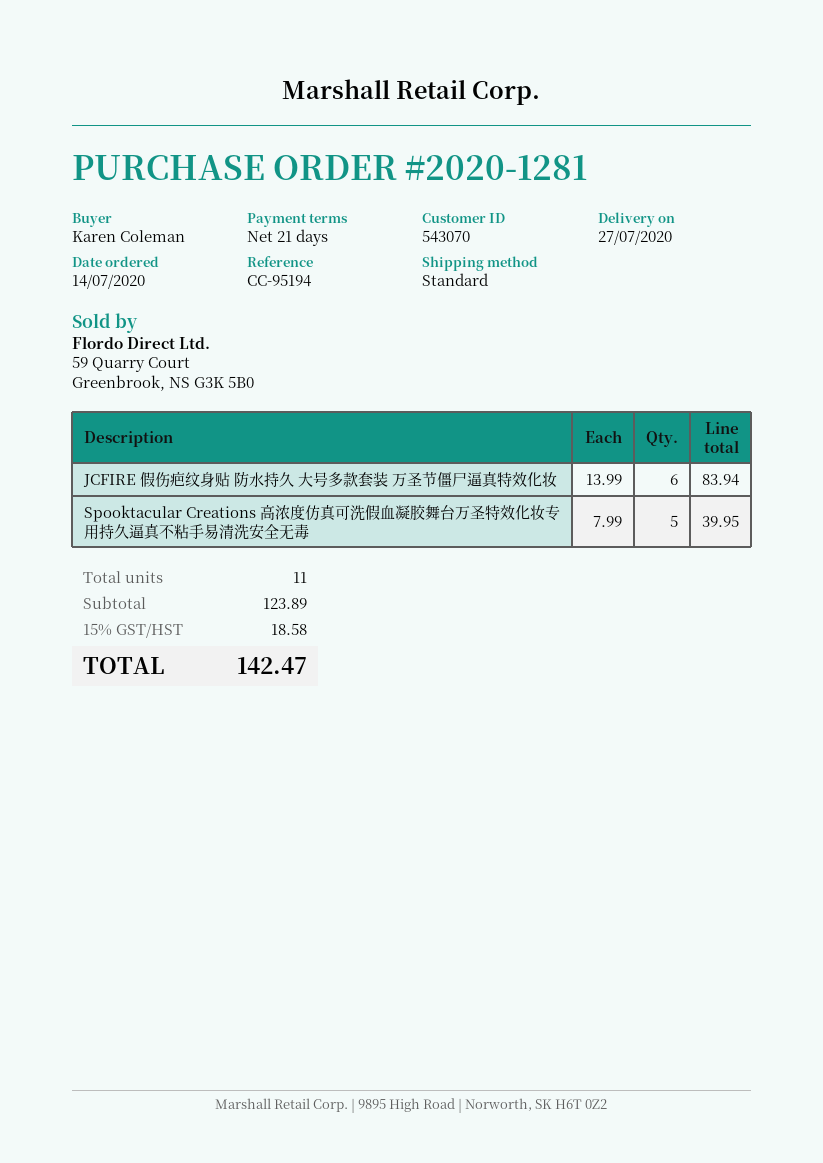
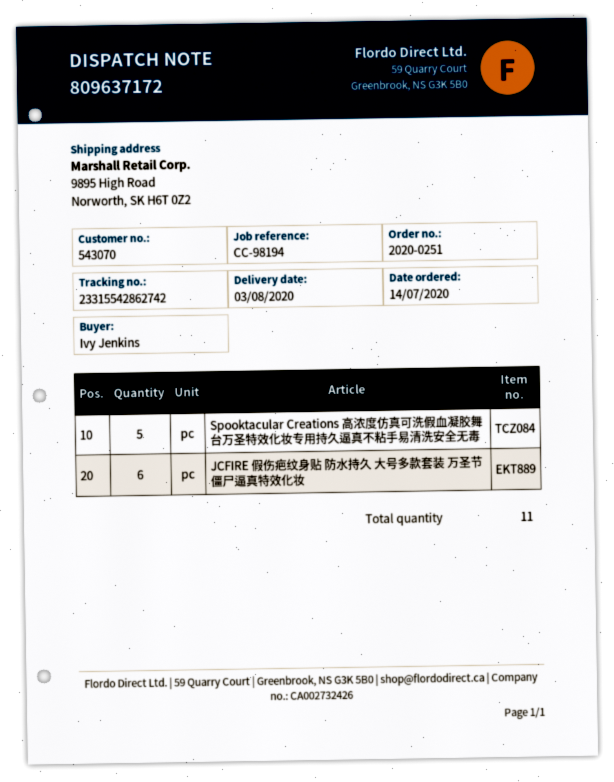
order number: 2020-1281 -> 2020-0251
delivery date: 2020-07-27 -> 2020-08-03
reference: CC-95194 -> CC-98194
ordered by: Karen Coleman -> Ivy Jenkins

